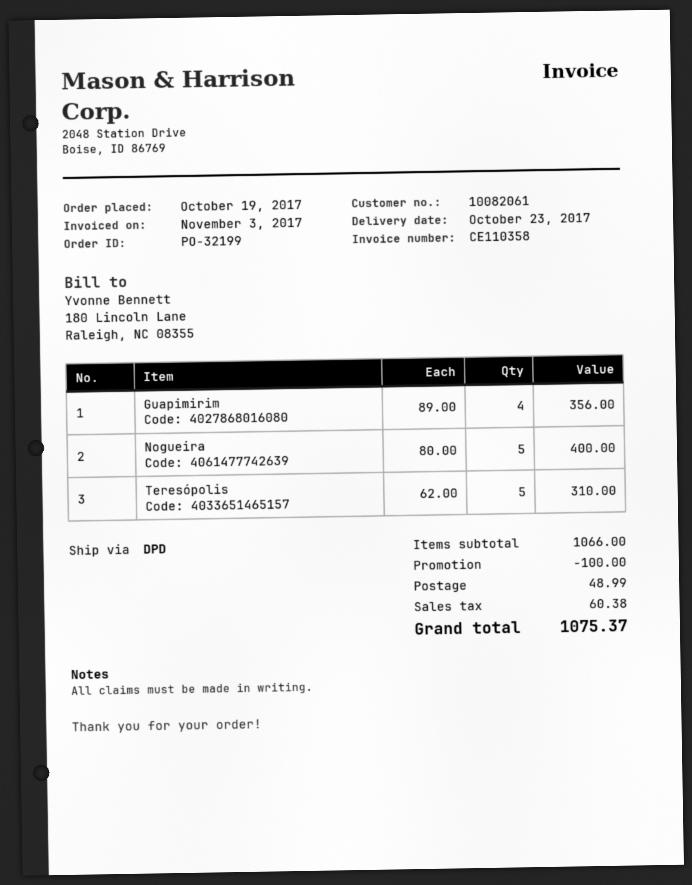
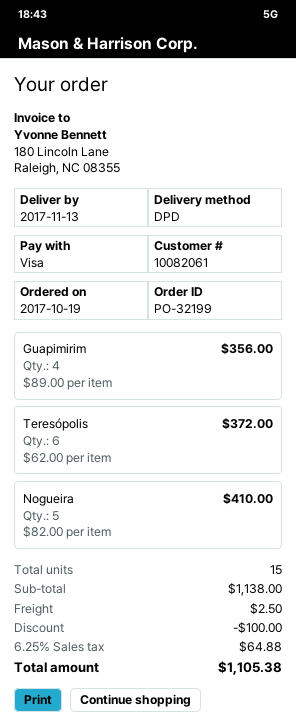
delivery date: 2017-10-23 -> 2017-11-13
Nogueira: 5 x 80.00 = 400.00 -> 5 x 82.00 = 410.00
Teresópolis: 5 x 62.00 = 310.00 -> 6 x 62.00 = 372.00
subtotal: 1066.00 -> 1138.00
shipping: 48.99 -> 2.50
tax: 60.38 -> 64.88
total: 1075.37 -> 1105.38

